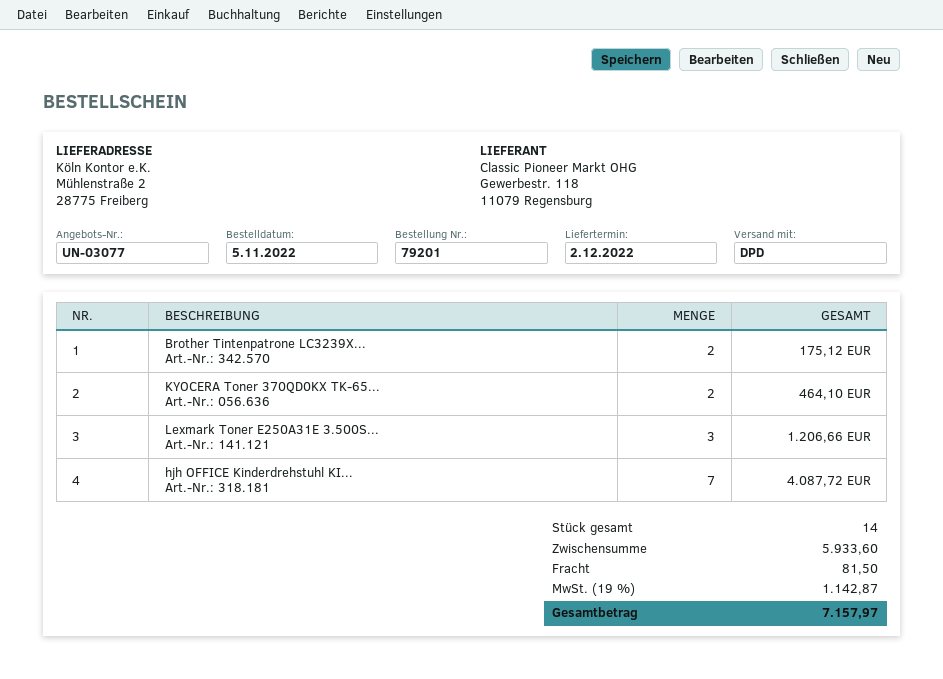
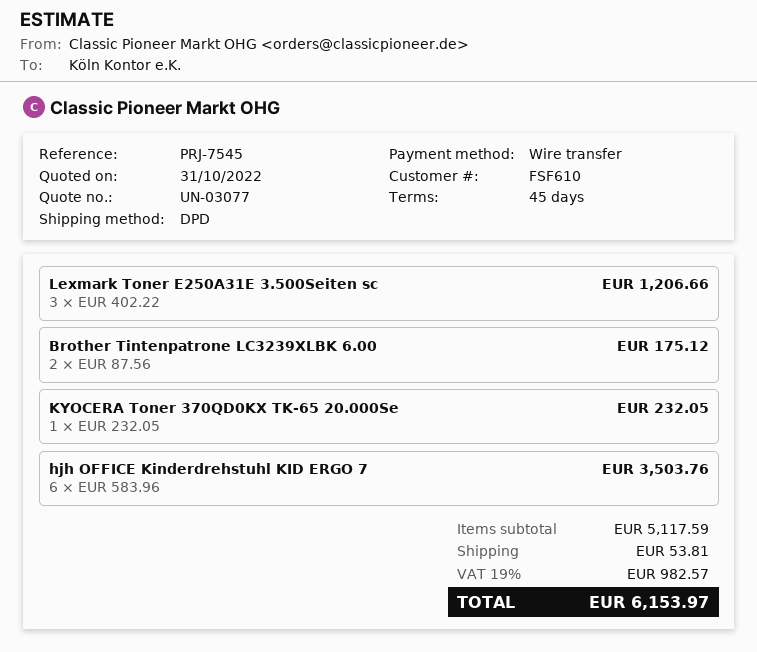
KYOCERA Toner 370QD0KX TK-65...: 2 for 464.10 -> 1 for 232.05
hjh OFFICE Kinderdrehstuhl KI...: 7 for 4087.72 -> 6 for 3503.76
subtotal: 5933.60 -> 5117.59
shipping: 81.50 -> 53.81
tax: 19% = 1142.87 -> 19% = 982.57
total: 7157.97 -> 6153.97

